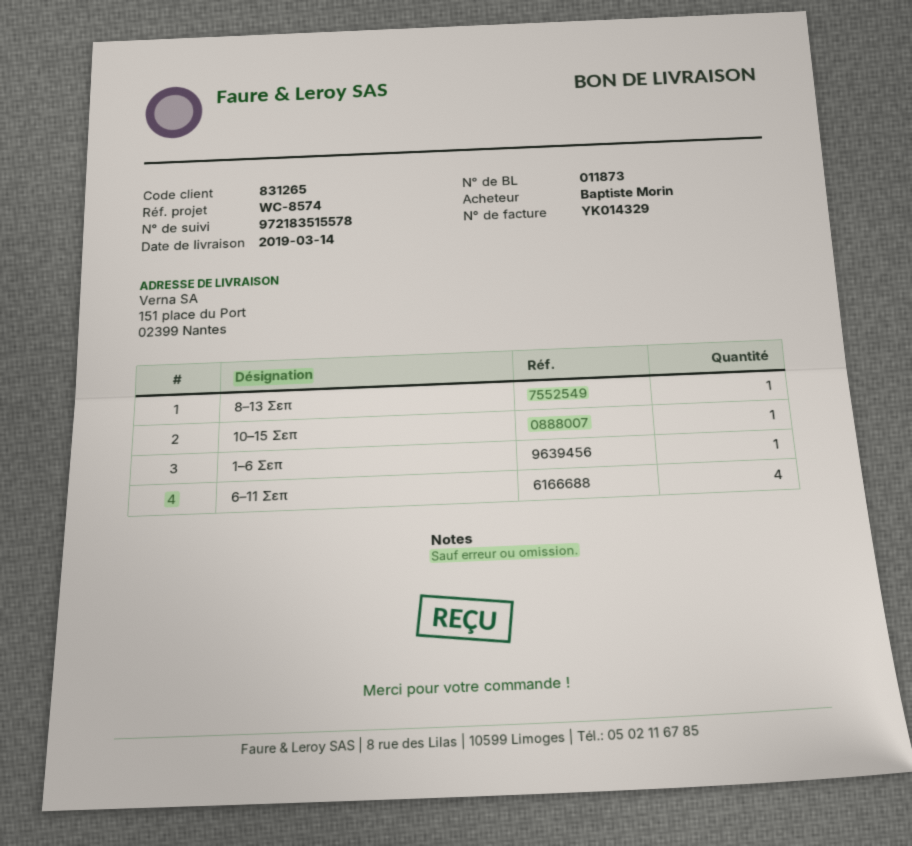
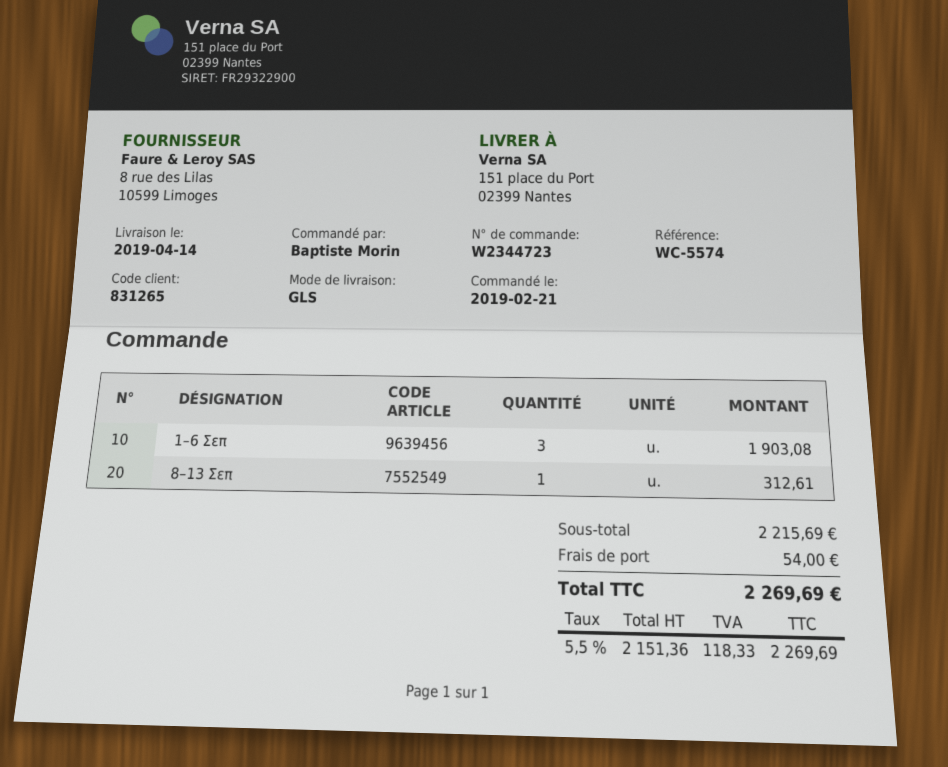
delivery date: 2019-03-14 -> 2019-04-14
reference: WC-8574 -> WC-5574
10–15 Σεπ: 1 -> none
1–6 Σεπ: 1 -> 3
6–11 Σεπ: 4 -> none

